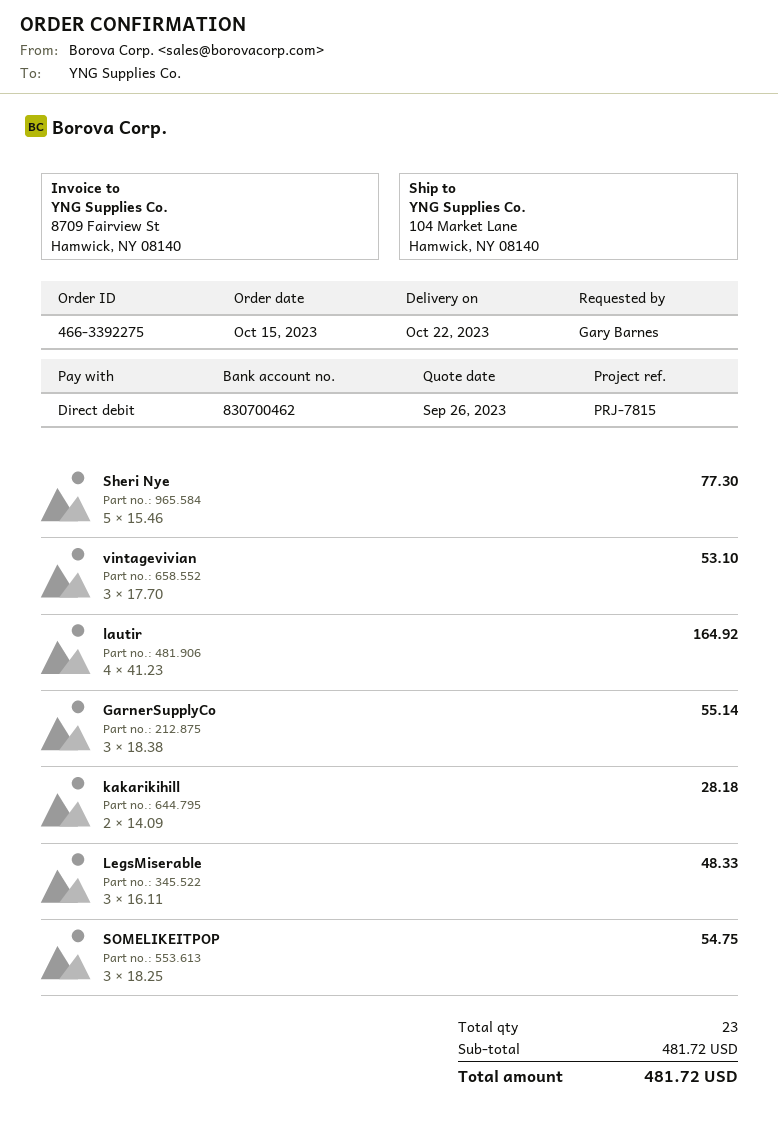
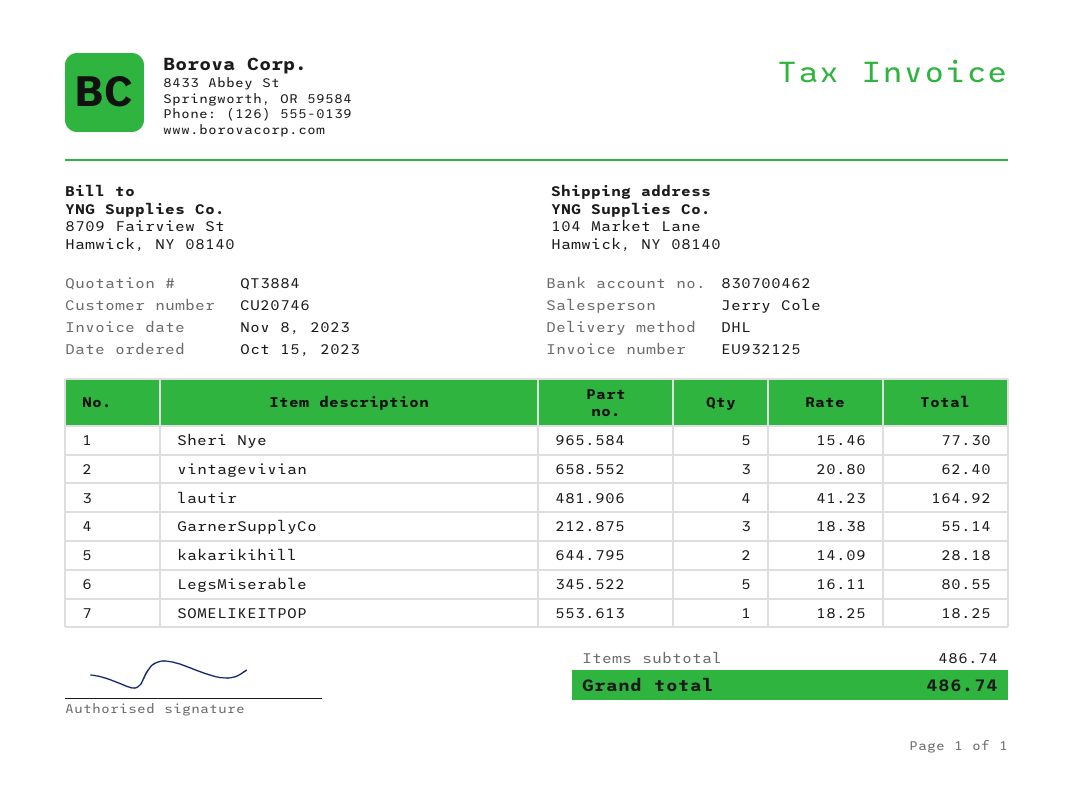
vintagevivian: 3 x 17.70 = 53.10 -> 3 x 20.80 = 62.40
LegsMiserable: 3 x 16.11 = 48.33 -> 5 x 16.11 = 80.55
SOMELIKEITPOP: 3 x 18.25 = 54.75 -> 1 x 18.25 = 18.25
subtotal: 481.72 -> 486.74
total: 481.72 -> 486.74

